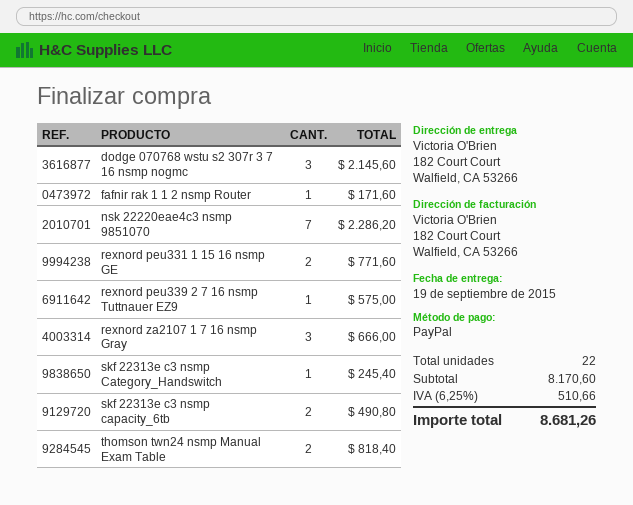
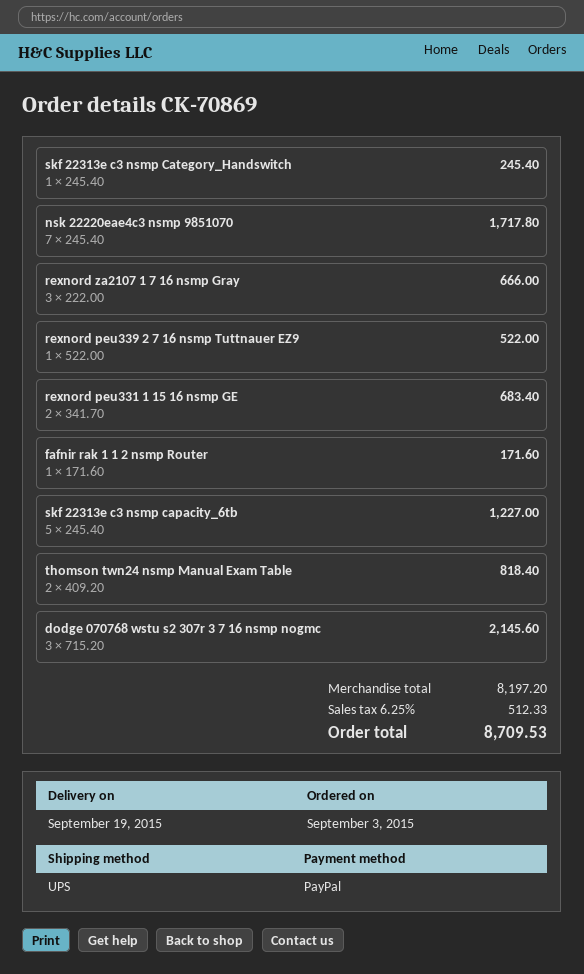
nsk 22220eae4c3 nsmp 9851070: 7 for 2286.20 -> 7 for 1717.80
rexnord peu331 1 15 16 nsmp GE: 2 for 771.60 -> 2 for 683.40
rexnord peu339 2 7 16 nsmp Tuttnauer EZ9: 1 for 575.00 -> 1 for 522.00
skf 22313e c3 nsmp capacity_6tb: 2 for 490.80 -> 5 for 1227.00
subtotal: 8170.60 -> 8197.20
tax: 6.25% = 510.66 -> 6.25% = 512.33
total: 8681.26 -> 8709.53

